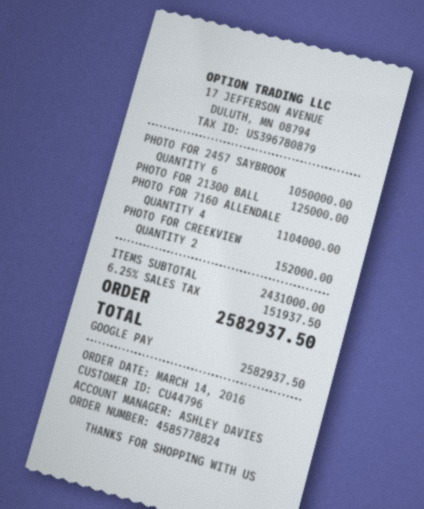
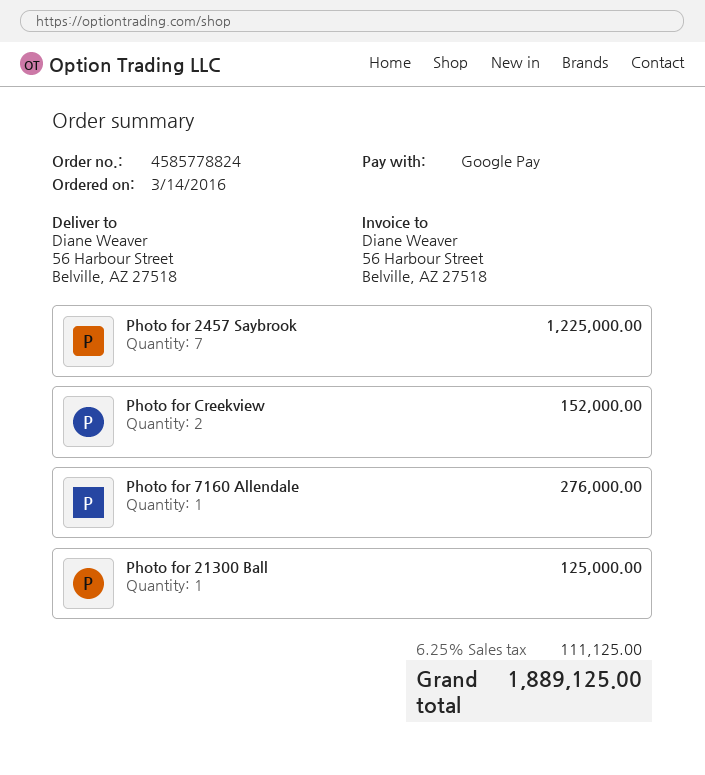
PHOTO FOR 2457 SAYBROOK: 6 for 1050000.00 -> 7 for 1225000.00
PHOTO FOR 7160 ALLENDALE: 4 for 1104000.00 -> 1 for 276000.00
tax: 6.25% = 151937.50 -> 6.25% = 111125.00
total: 2582937.50 -> 1889125.00

